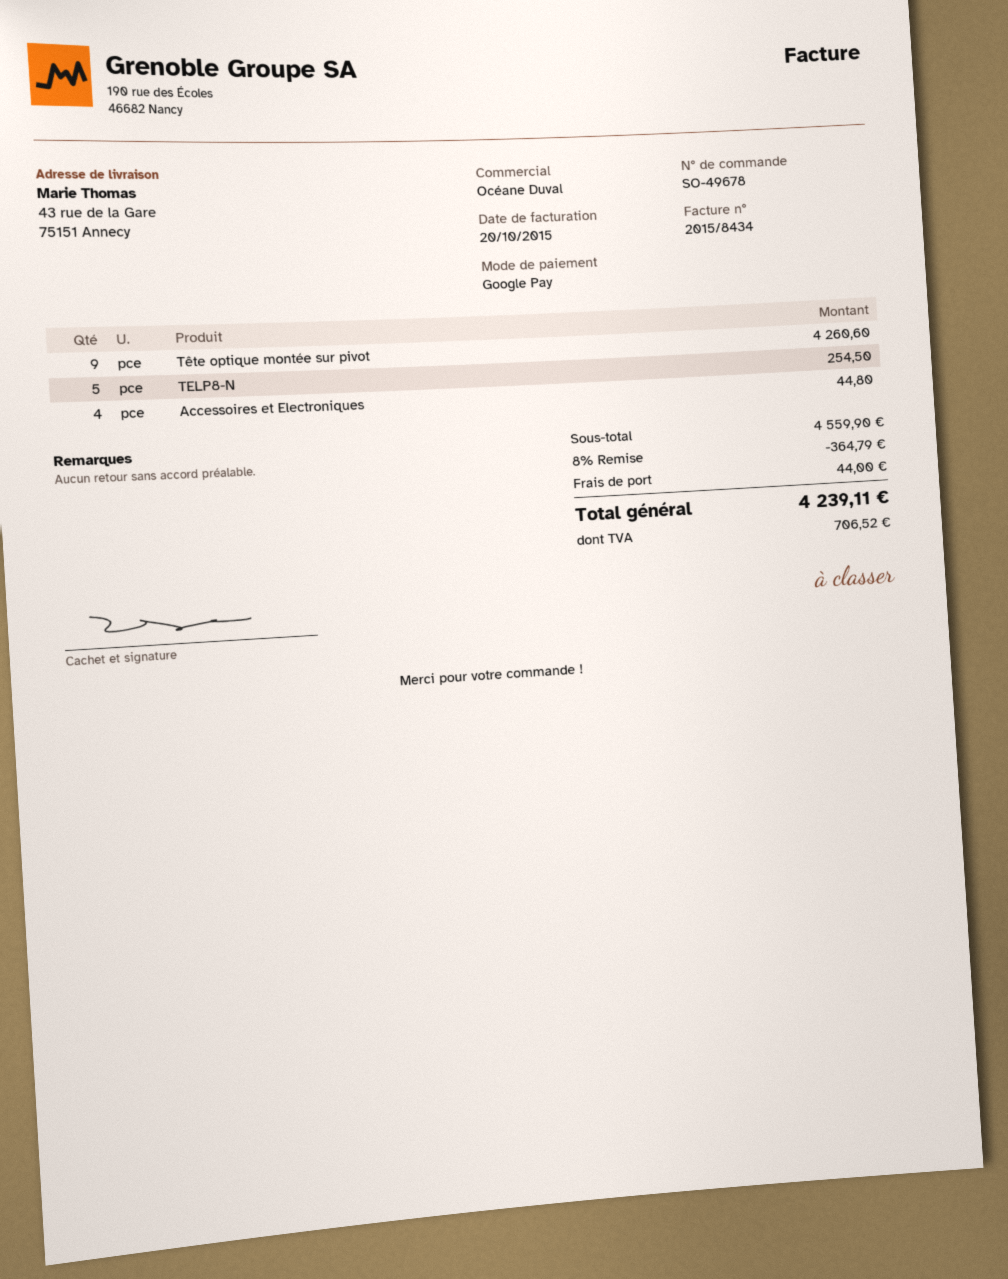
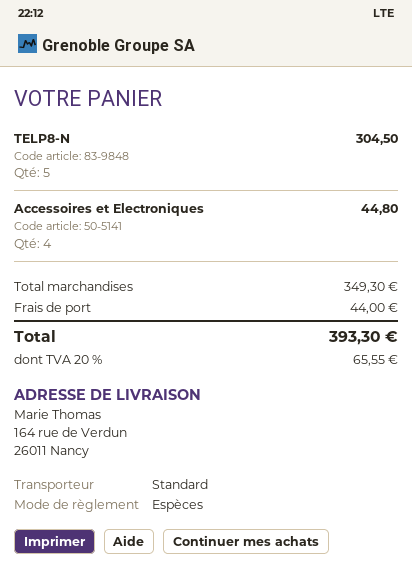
payment method: Google Pay -> cash
ship to: 43 rue de la Gare, 75151 Annecy -> 164 rue de Verdun, 26011 Nancy
Tête optique montée sur pivot: 9 for 4260.60 -> none
TELP8-N: 5 for 254.50 -> 5 for 304.50
subtotal: 4559.90 -> 349.30
discount: 8% = 364.79 -> none
tax: 706.52 -> 65.55
total: 4239.11 -> 393.30

